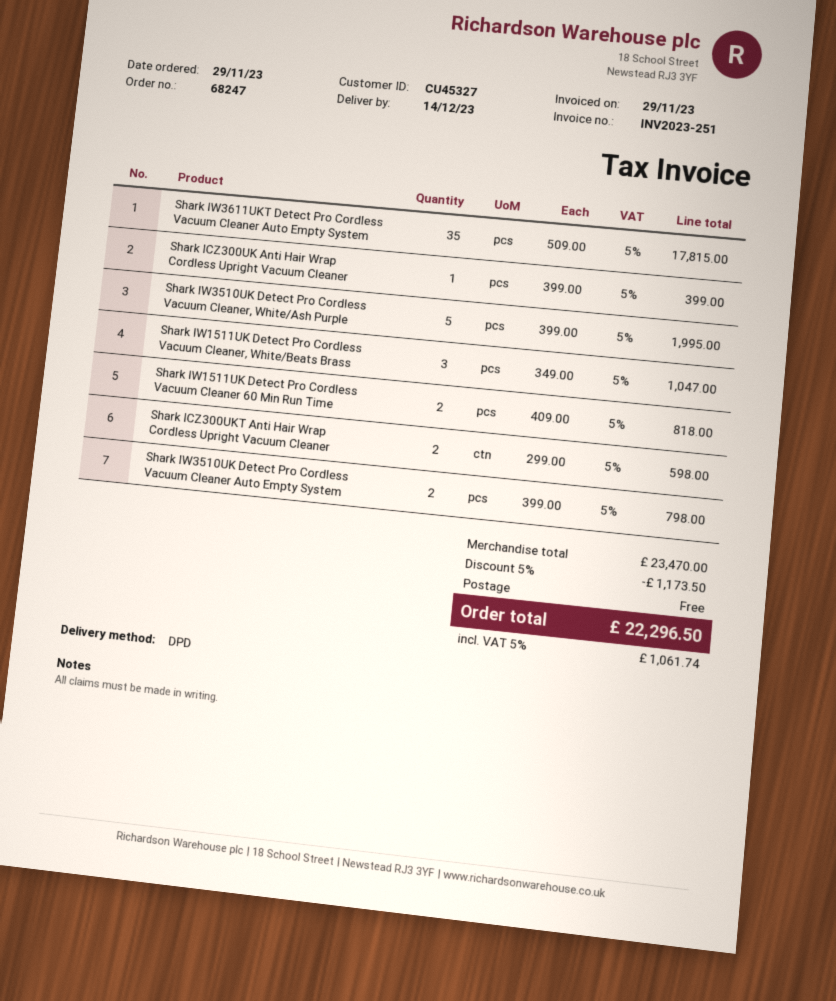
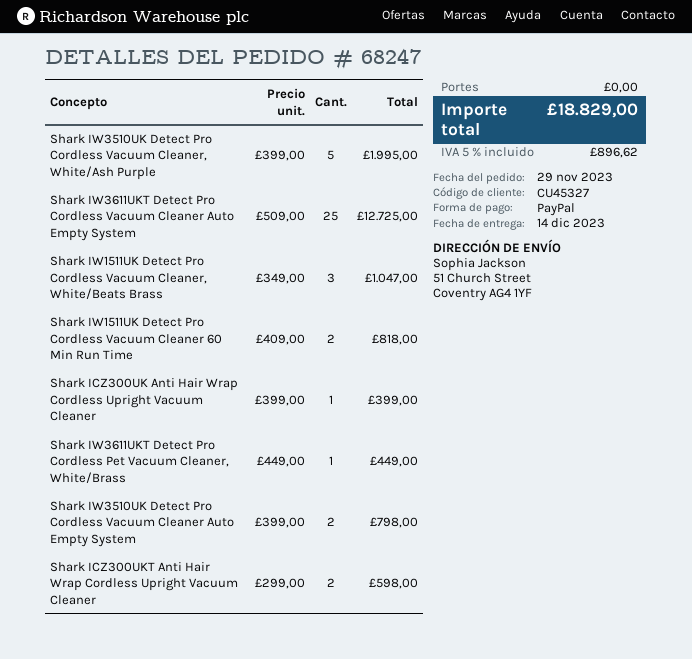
Shark IW3611UKT Detect Pro Cordless Vacuum Cleaner Auto Empty System: 35 x 509.00 = 17815.00 -> 25 x 509.00 = 12725.00
Shark IW3611UKT Detect Pro Cordless Pet Vacuum Cleaner, White/Brass: none -> 1 x 449.00 = 449.00
discount: 5% = 1173.50 -> none
tax: 5% = 1061.74 -> 5% = 896.62
total: 22296.50 -> 18829.00

